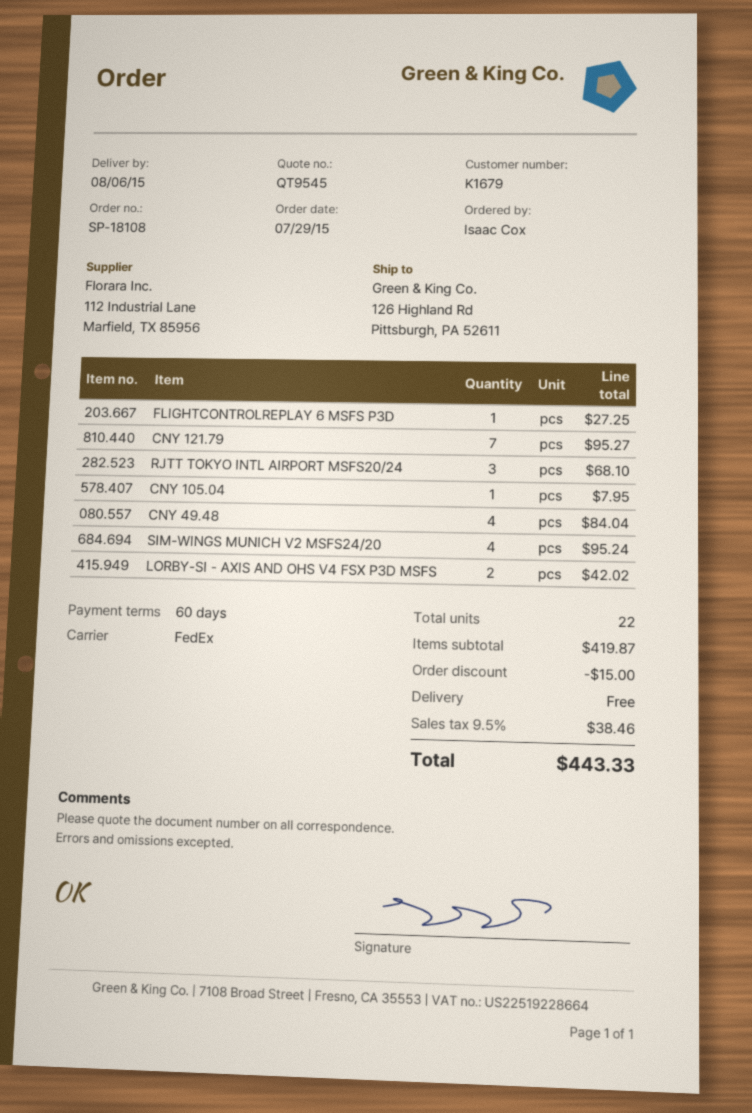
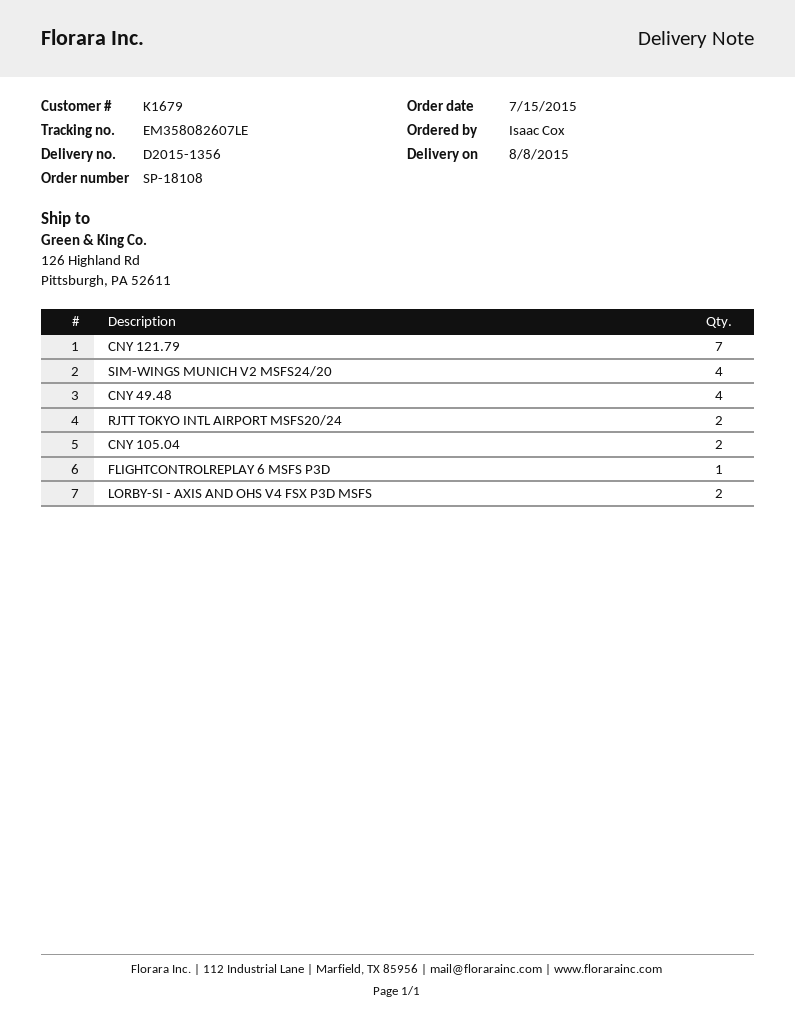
order date: 2015-07-29 -> 2015-07-15
delivery date: 2015-08-06 -> 2015-08-08
RJTT TOKYO INTL AIRPORT MSFS20/24: 3 -> 2
CNY 105.04: 1 -> 2

